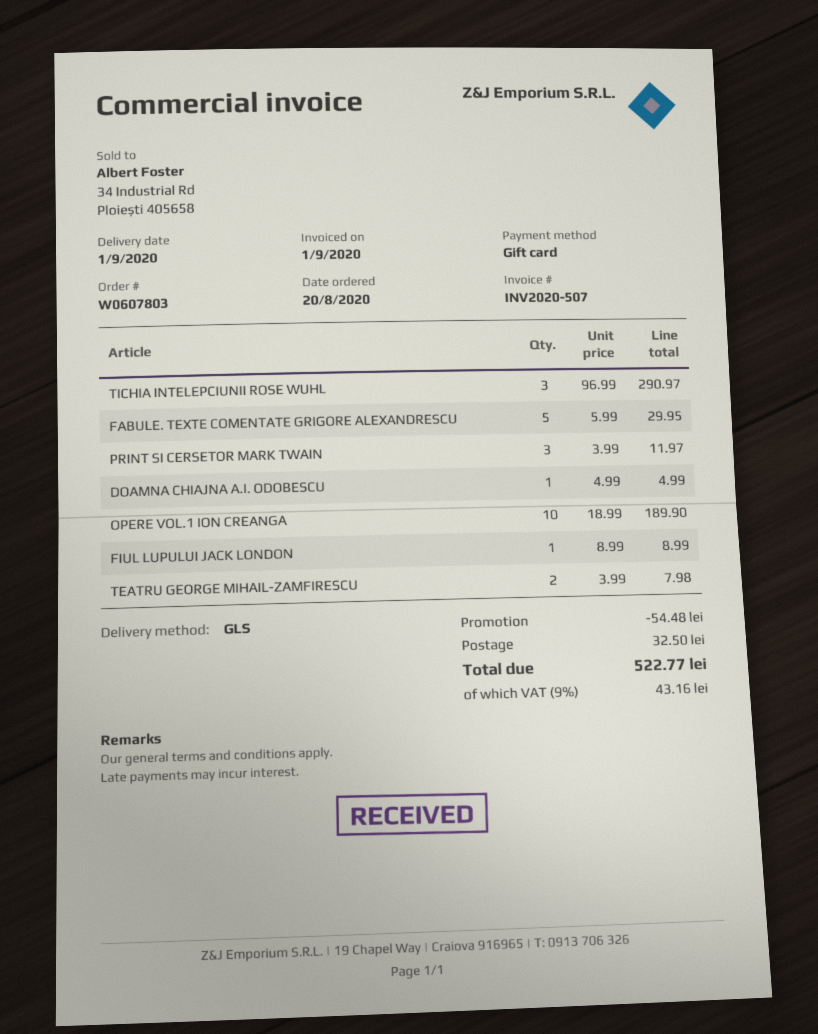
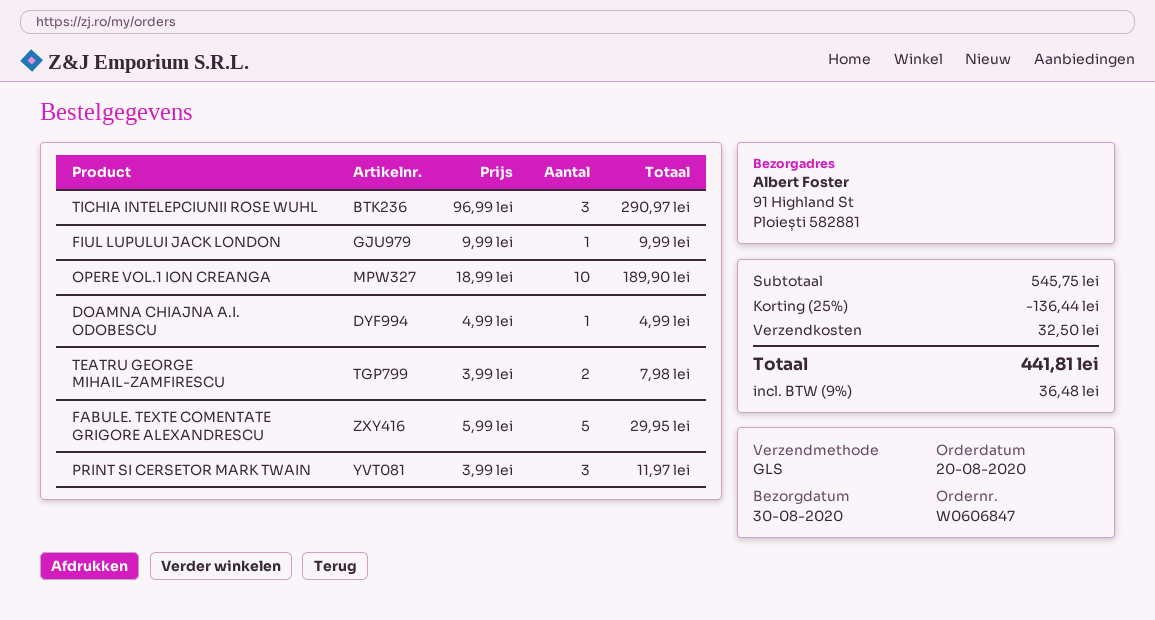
order number: W0607803 -> W0606847
delivery date: 2020-09-01 -> 2020-08-30
FIUL LUPULUI JACK LONDON: 1 x 8.99 = 8.99 -> 1 x 9.99 = 9.99
discount: 54.48 -> 136.44
tax: 9% = 43.16 -> 9% = 36.48
total: 522.77 -> 441.81

